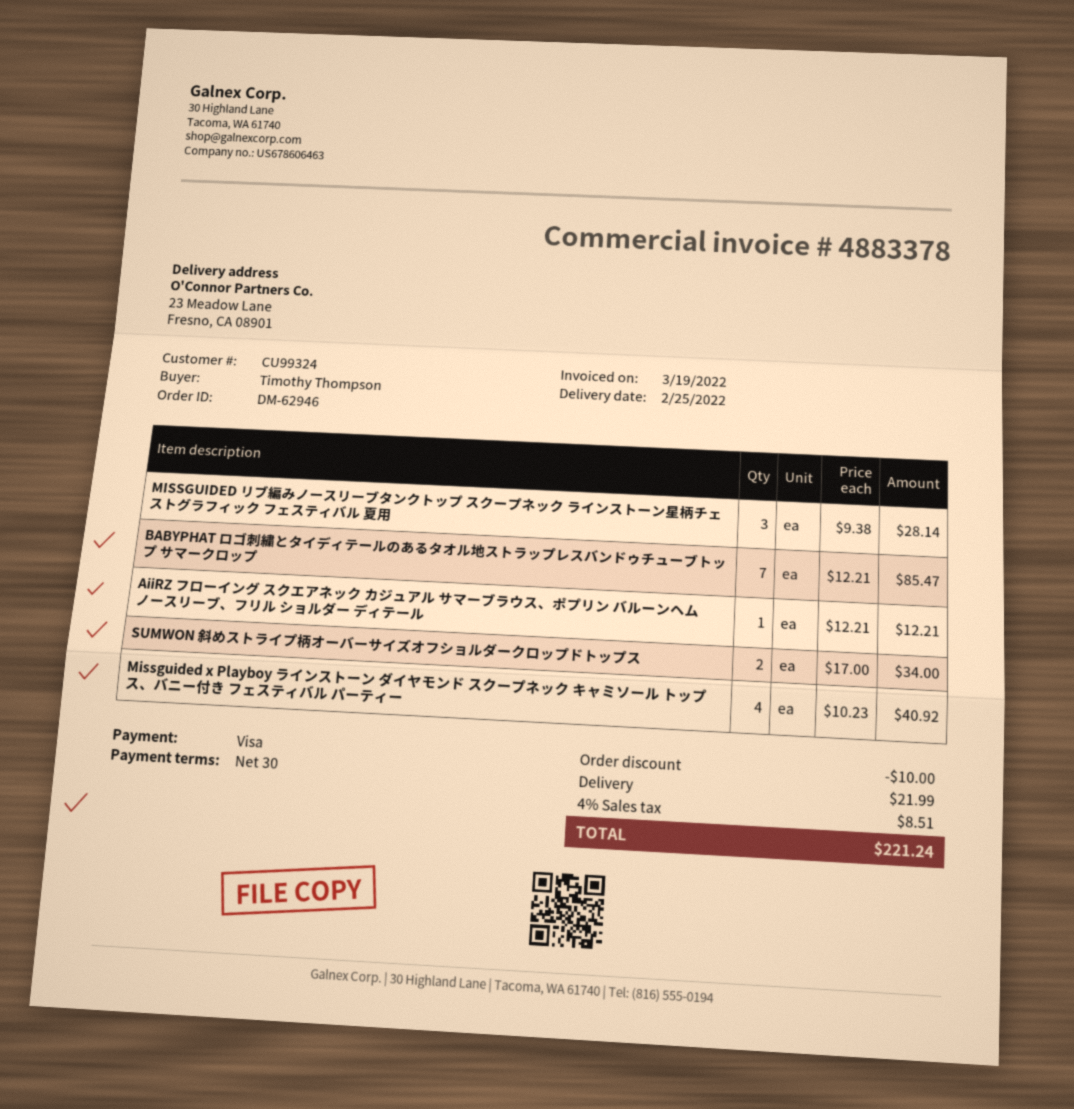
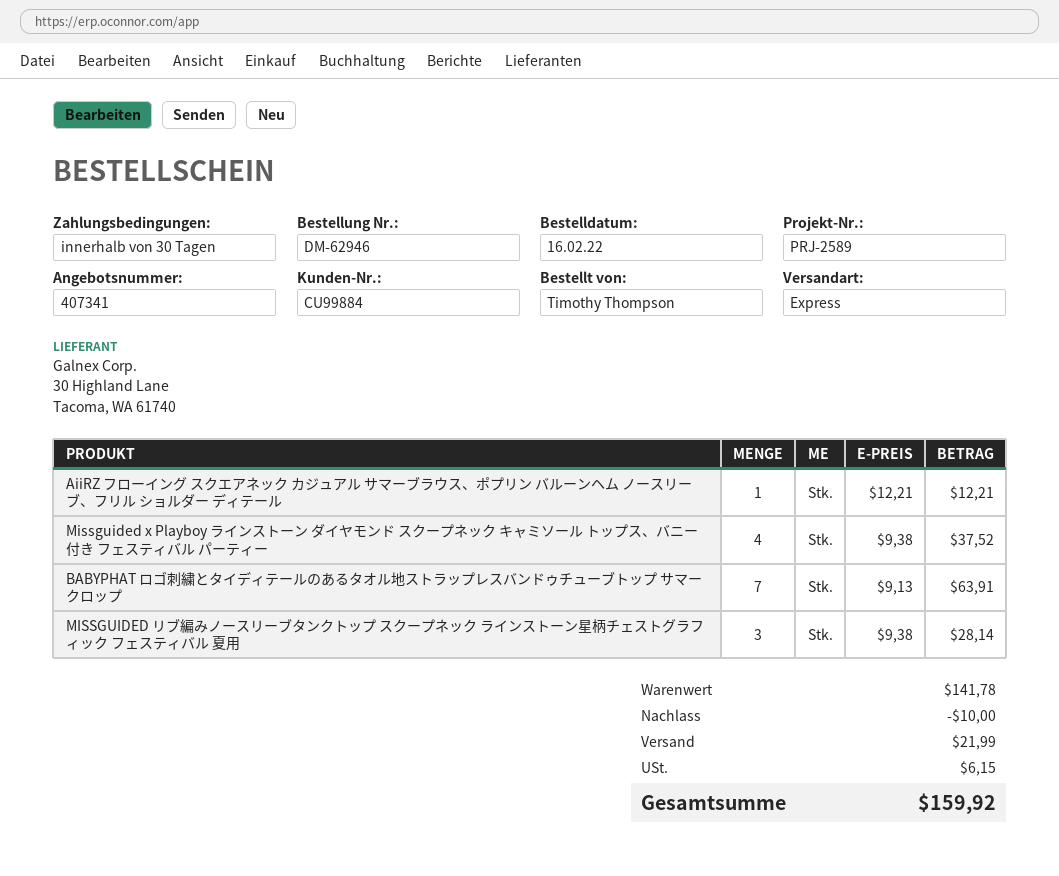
customer number: CU99324 -> CU99884
BABYPHAT ロゴ刺繍とタイディテールのあるタオル地ストラップレスバンドゥチューブトップ サマークロップ: 7 x 12.21 = 85.47 -> 7 x 9.13 = 63.91
SUMWON 斜めストライプ柄オーバーサイズオフショルダークロップドトップス: 2 x 17.00 = 34.00 -> none
Missguided x Playboy ラインストーン ダイヤモンド スクープネック キャミソール トップス、バニー付き フェスティバル パーティー: 4 x 10.23 = 40.92 -> 4 x 9.38 = 37.52
tax: 8.51 -> 6.15
total: 221.24 -> 159.92

